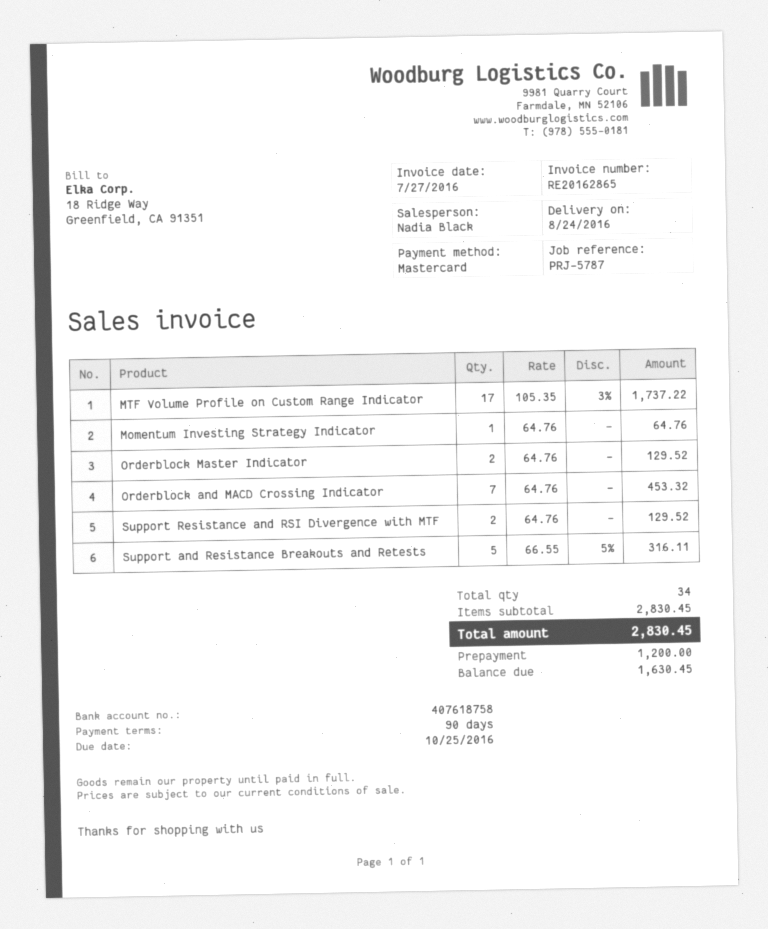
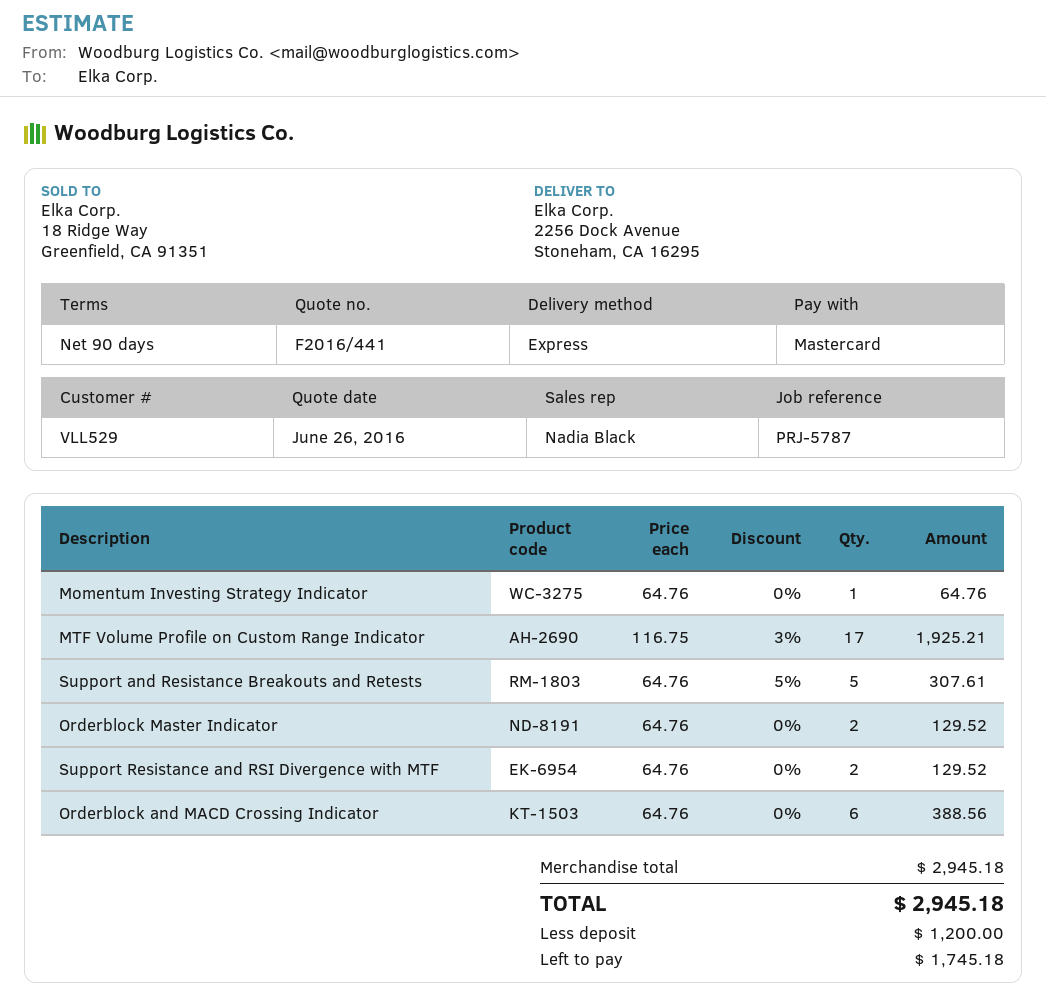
MTF Volume Profile on Custom Range Indicator: 17 x 105.35 - 3% = 1737.22 -> 17 x 116.75 - 3% = 1925.21
Orderblock and MACD Crossing Indicator: 7 x 64.76 = 453.32 -> 6 x 64.76 = 388.56
Support and Resistance Breakouts and Retests: 5 x 66.55 - 5% = 316.11 -> 5 x 64.76 - 5% = 307.61
subtotal: 2830.45 -> 2945.18
total: 2830.45 -> 2945.18
balance: 1630.45 -> 1745.18

